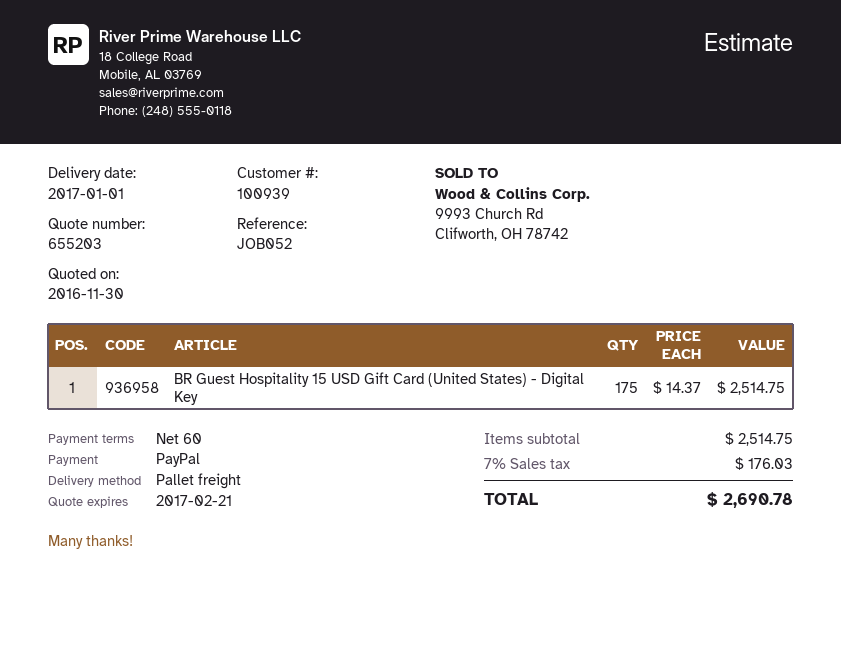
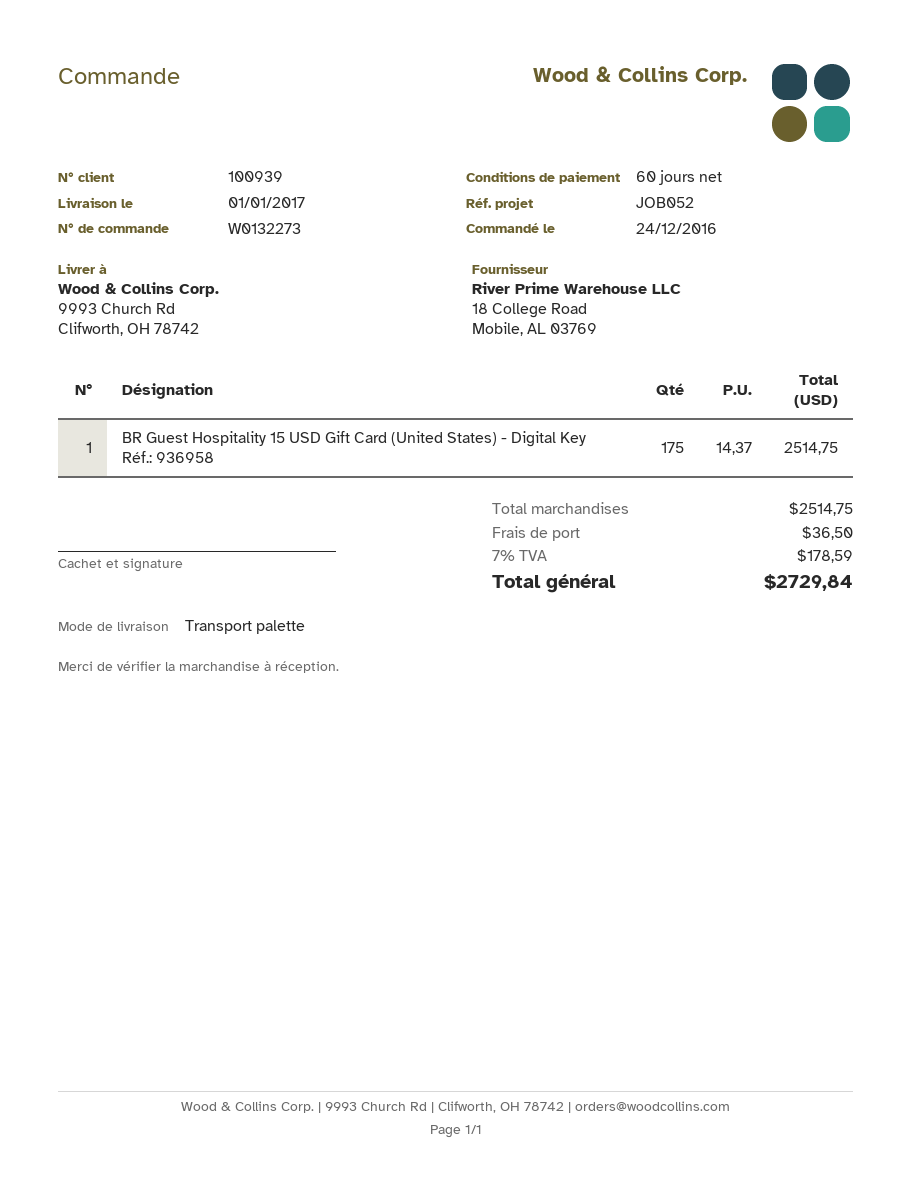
shipping: none -> 36.50
tax: 7% = 176.03 -> 7% = 178.59
total: 2690.78 -> 2729.84

